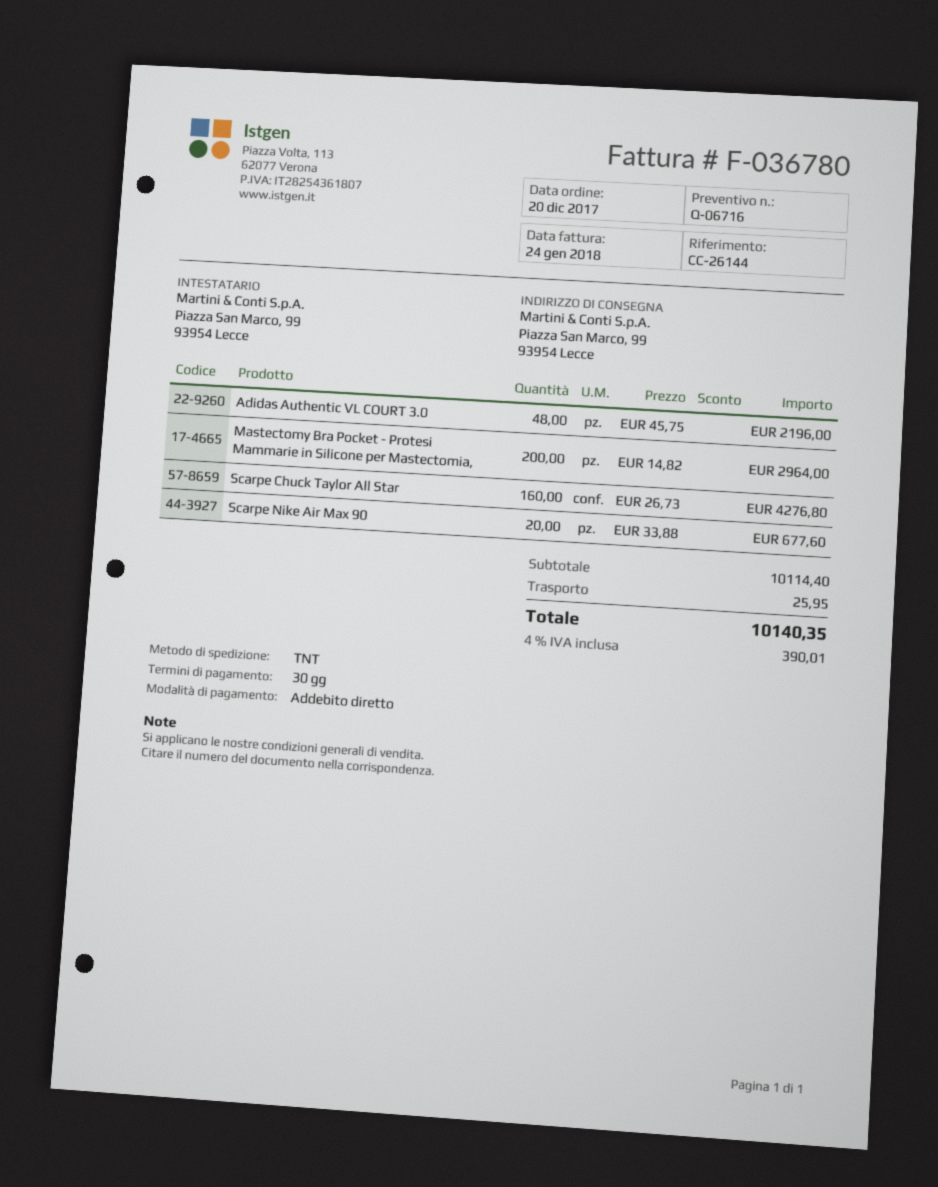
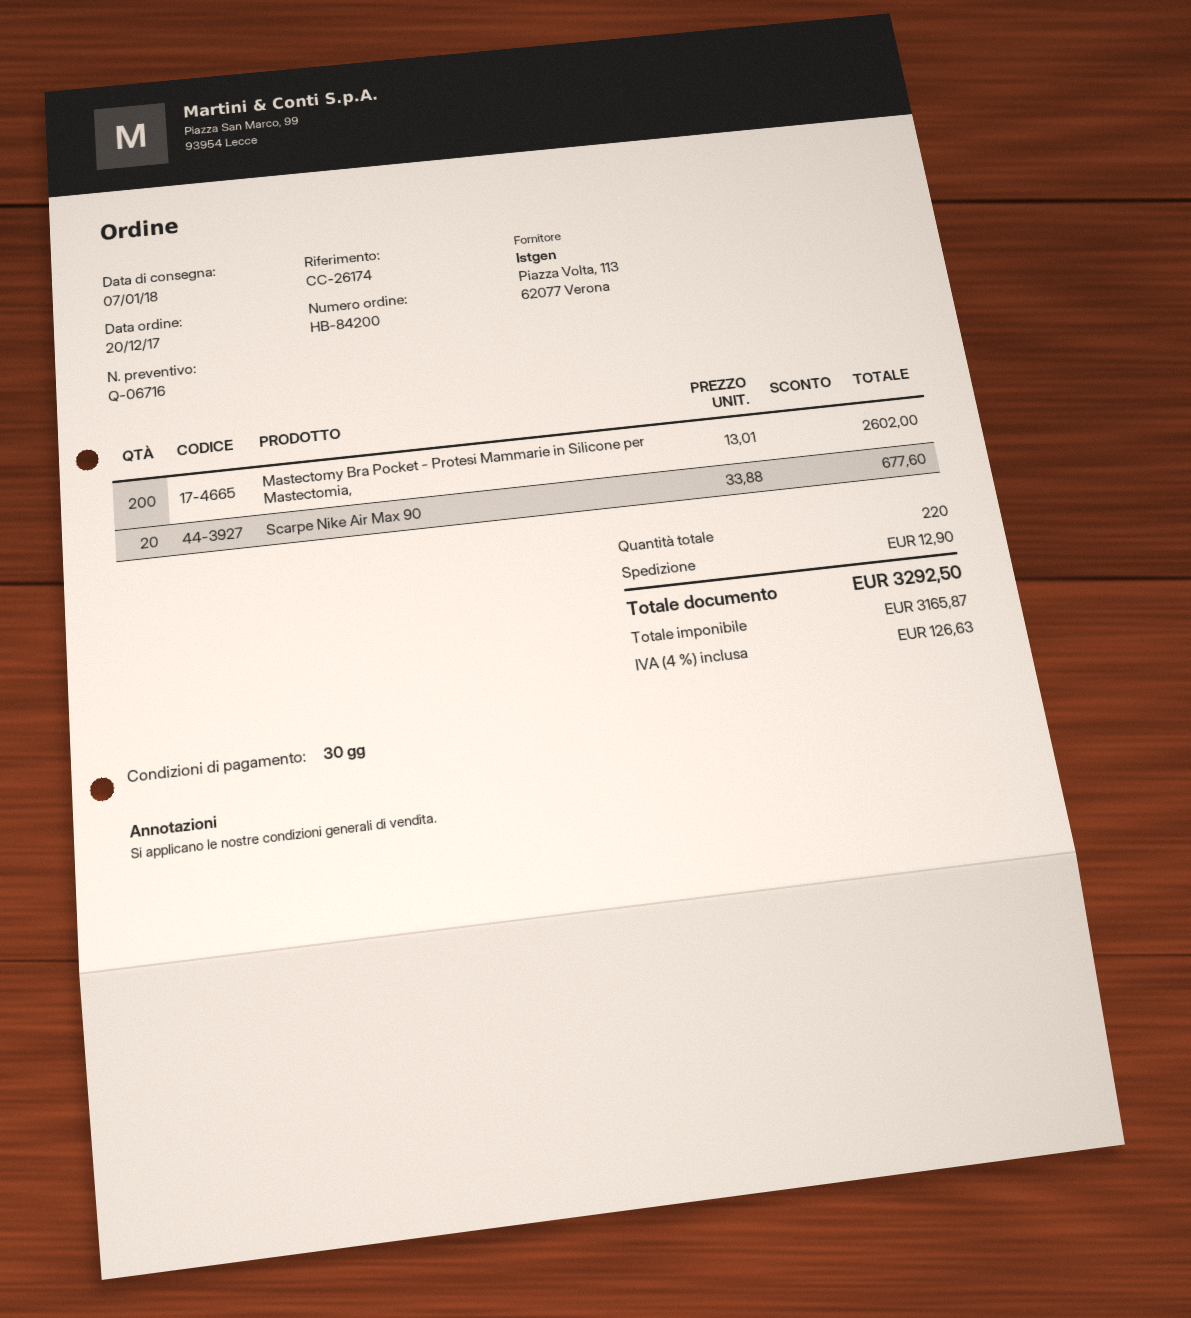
reference: CC-26144 -> CC-26174
Adidas Authentic VL COURT 3.0: 48 x 45.75 = 2196.00 -> none
Mastectomy Bra Pocket - Protesi Mammarie in Silicone per Mastectomia,: 200 x 14.82 = 2964.00 -> 200 x 13.01 = 2602.00
Scarpe Chuck Taylor All Star: 160 x 26.73 = 4276.80 -> none
shipping: 25.95 -> 12.90
tax: 4% = 390.01 -> 4% = 126.63
total: 10140.35 -> 3292.50

